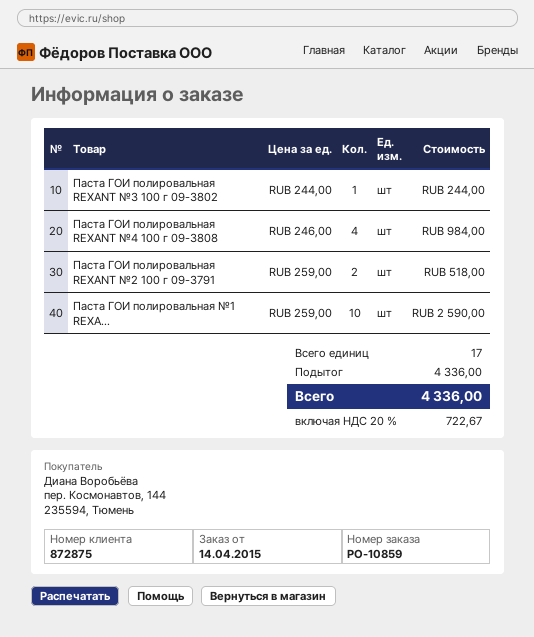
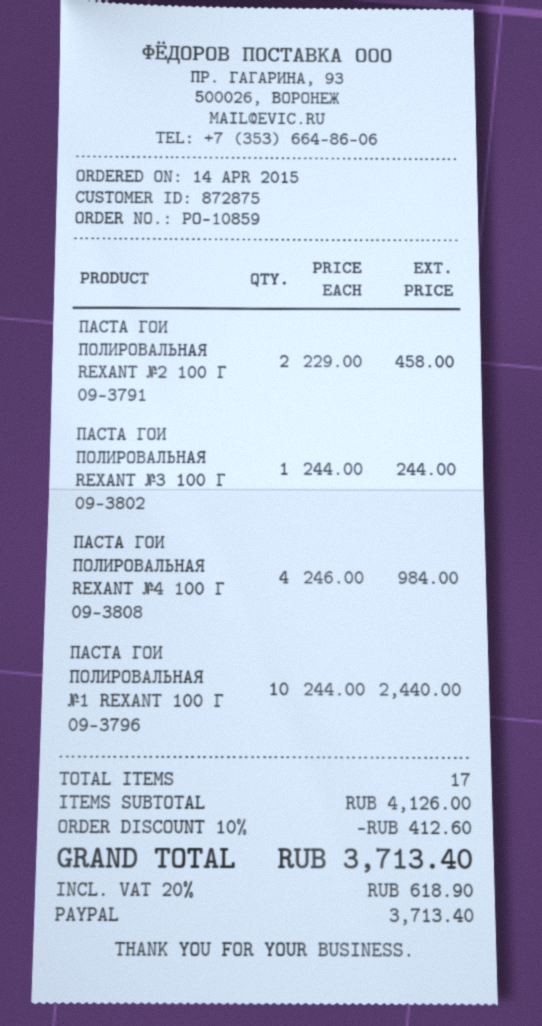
Паста ГОИ полировальная REXANT №2 100 г 09-3791: 2 x 259.00 = 518.00 -> 2 x 229.00 = 458.00
Паста ГОИ полировальная №1 REXA...: 10 x 259.00 = 2590.00 -> 10 x 244.00 = 2440.00
subtotal: 4336.00 -> 4126.00
discount: none -> 10% = 412.60
tax: 20% = 722.67 -> 20% = 618.90
total: 4336.00 -> 3713.40

